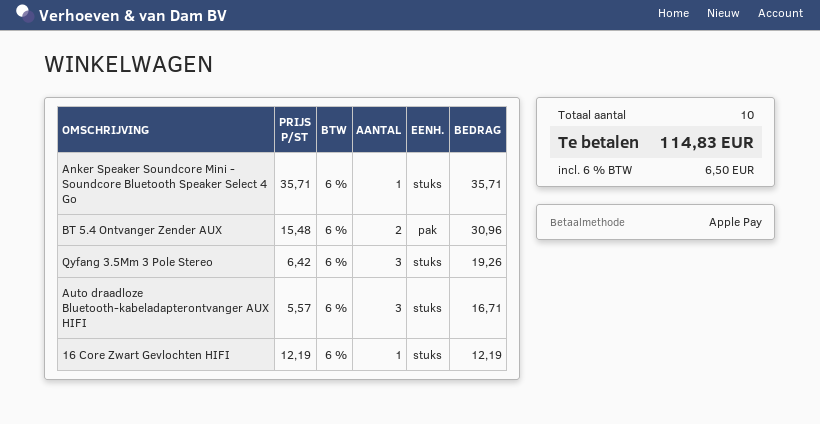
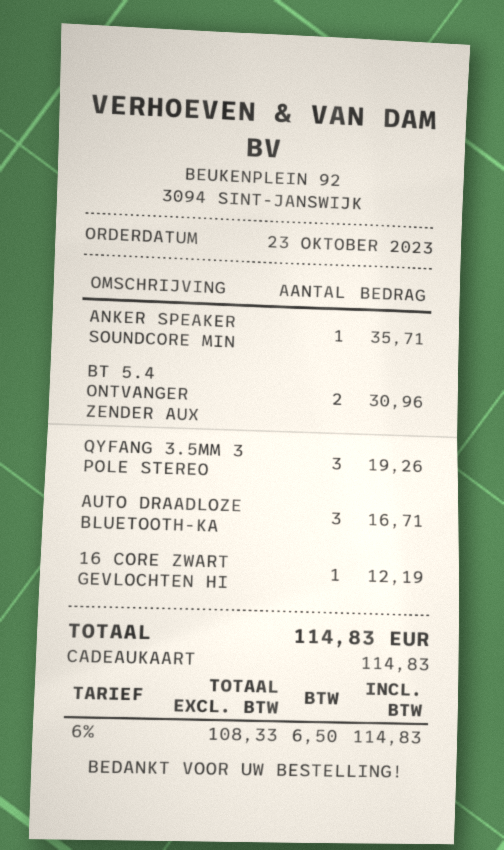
payment method: Apple Pay -> gift card

